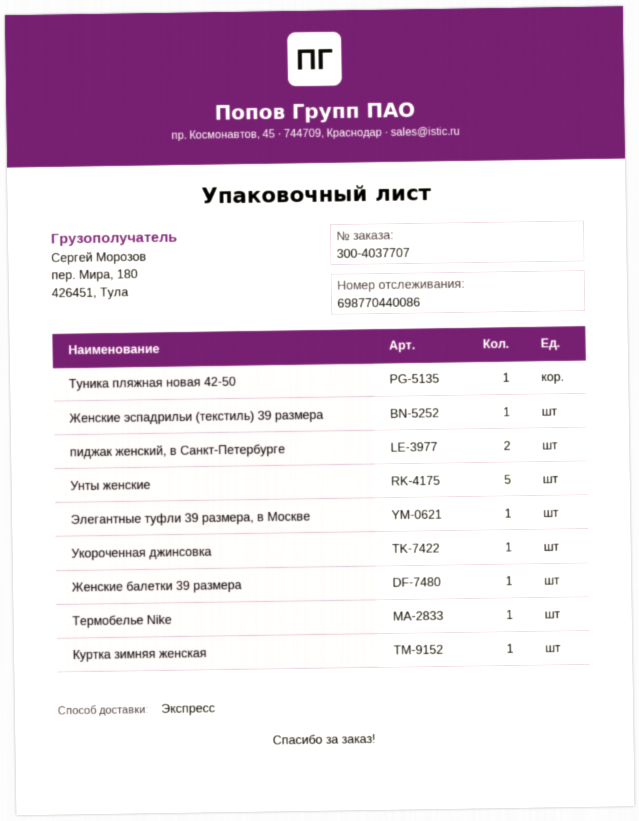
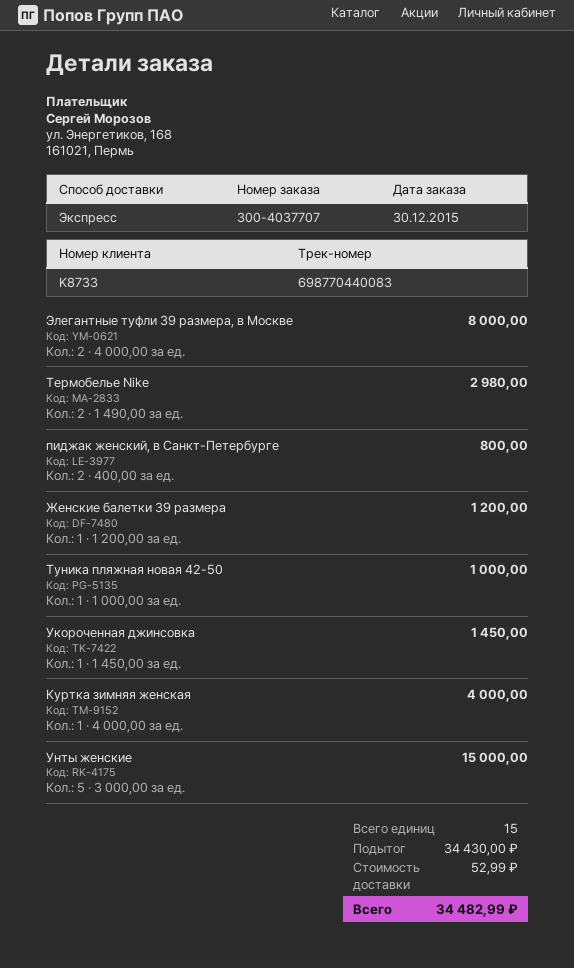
tracking number: 698770440086 -> 698770440083
Женские эспадрильи (текстиль) 39 размера: 1 -> none
Элегантные туфли 39 размера, в Москве: 1 -> 2
Термобелье Nike: 1 -> 2

